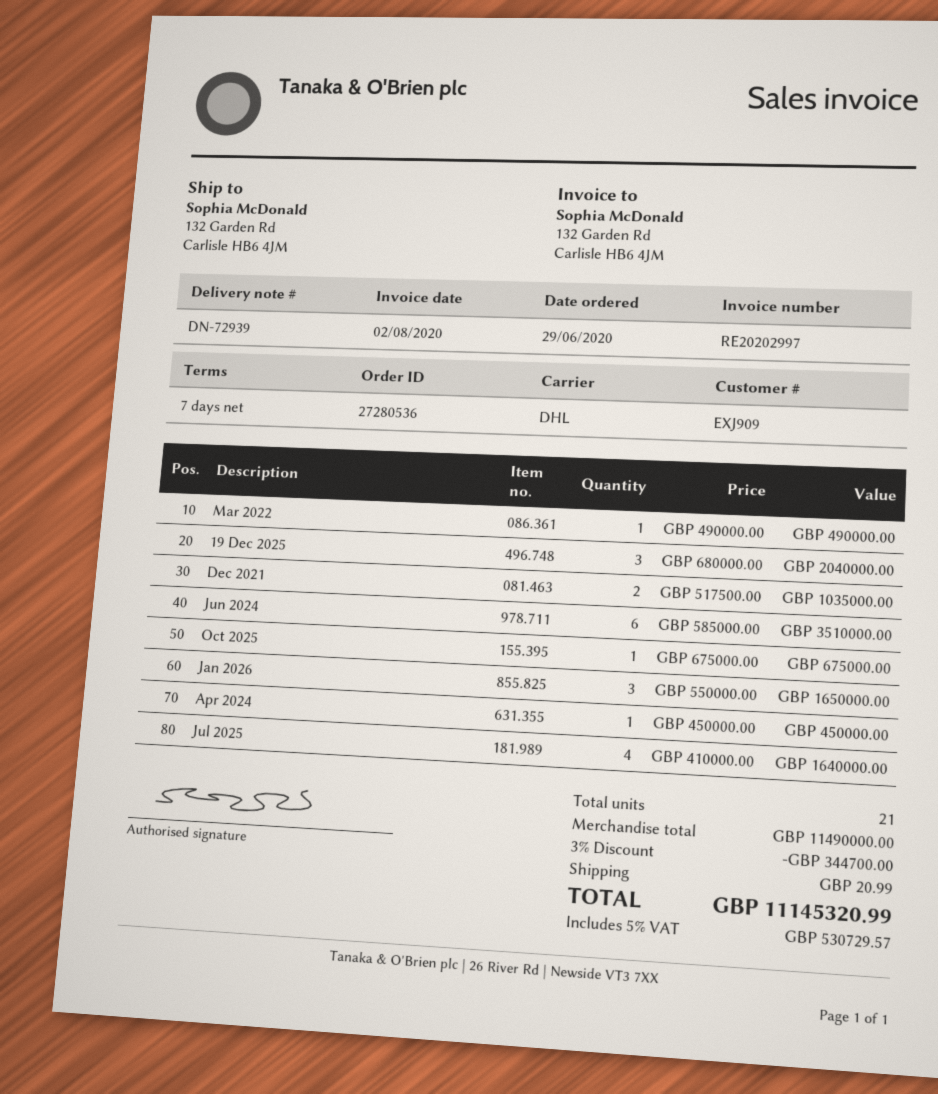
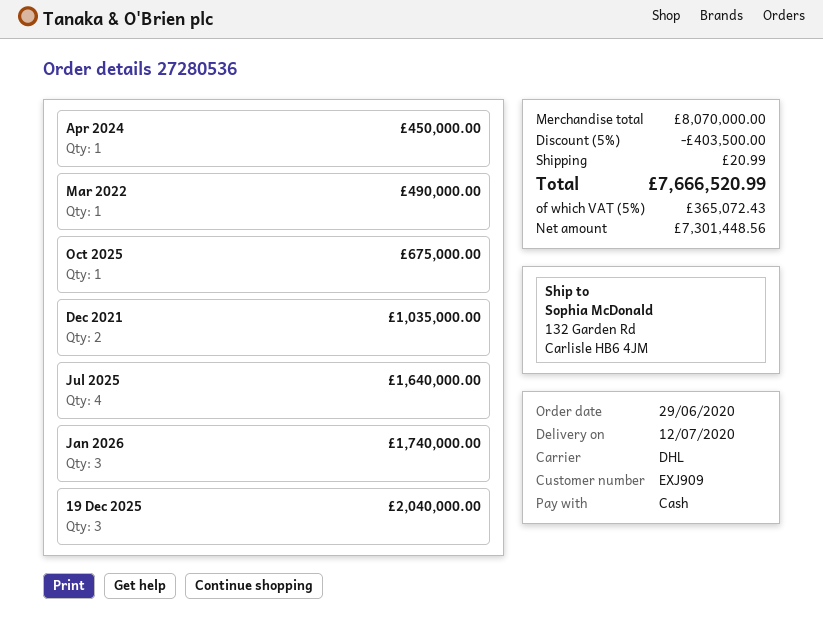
Jun 2024: 6 for 3510000.00 -> none
Jan 2026: 3 for 1650000.00 -> 3 for 1740000.00
subtotal: 11490000.00 -> 8070000.00
discount: 3% = 344700.00 -> 5% = 403500.00
tax: 5% = 530729.57 -> 5% = 365072.43
total: 11145320.99 -> 7666520.99

